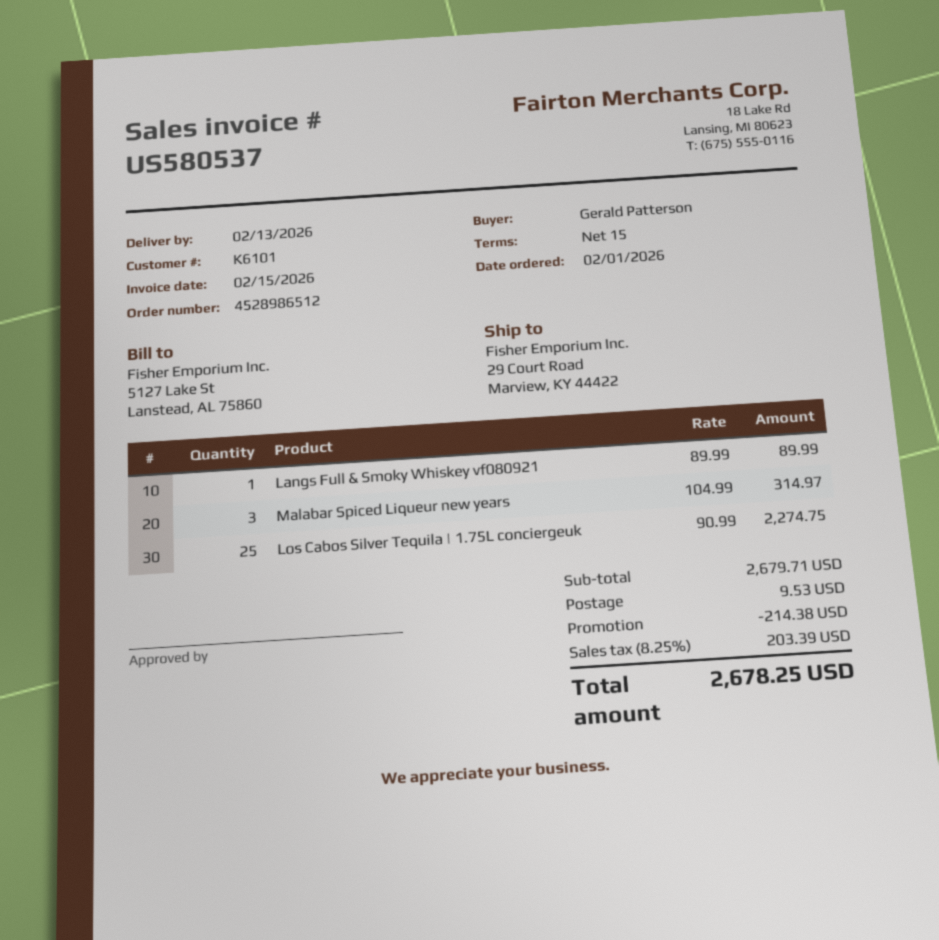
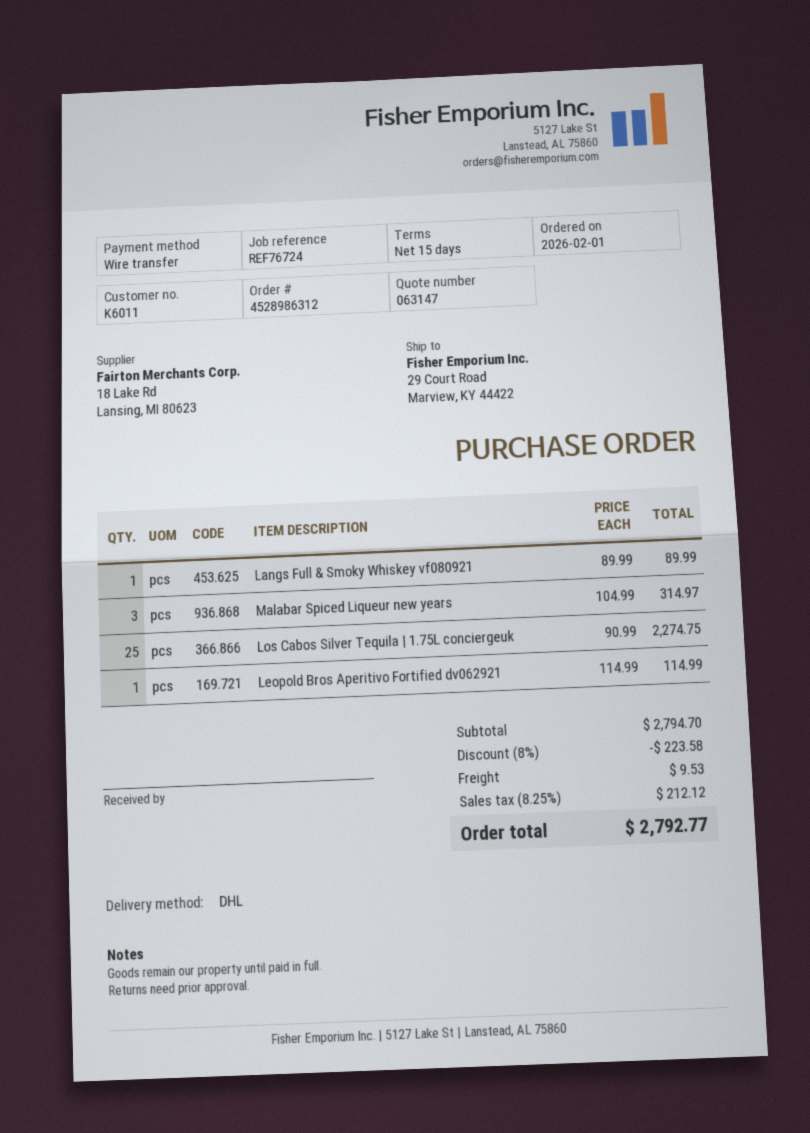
order number: 4528986512 -> 4528986312
customer number: K6101 -> K6011
Leopold Bros Aperitivo Fortified dv062921: none -> 1 x 114.99 = 114.99
subtotal: 2679.71 -> 2794.70
discount: 214.38 -> 223.58
tax: 8.25% = 203.39 -> 8.25% = 212.12
total: 2678.25 -> 2792.77

